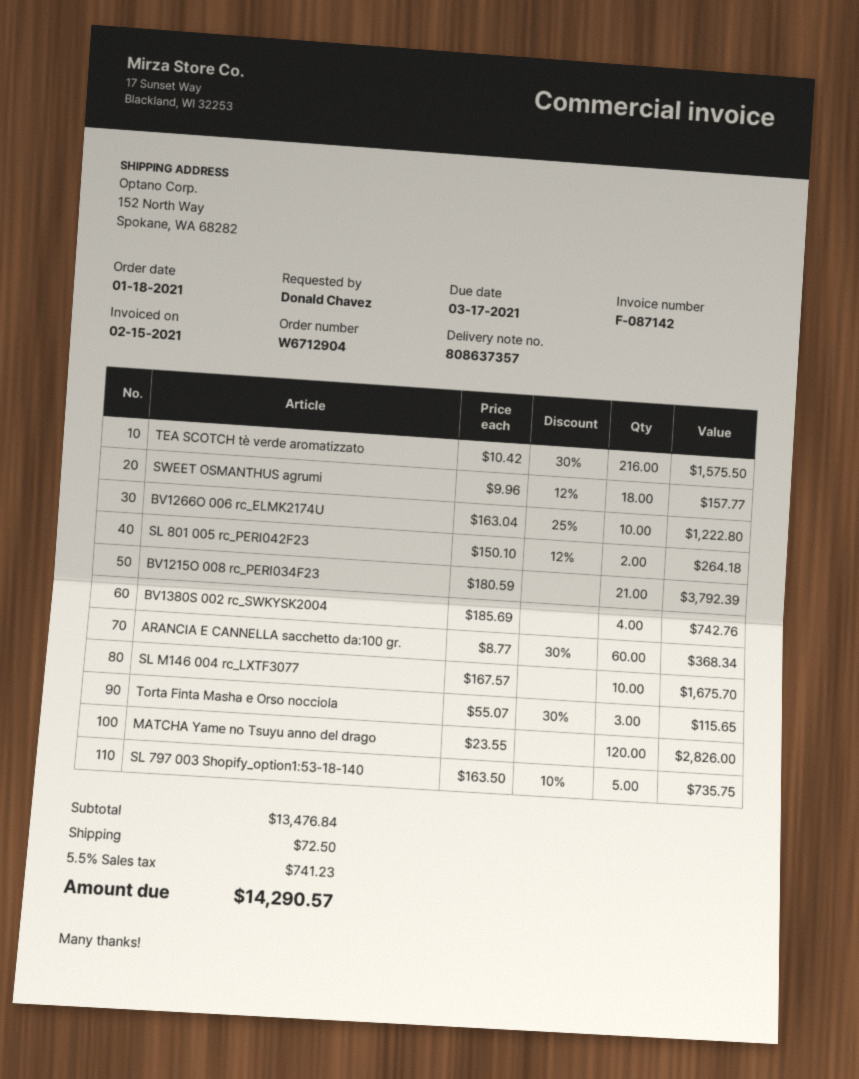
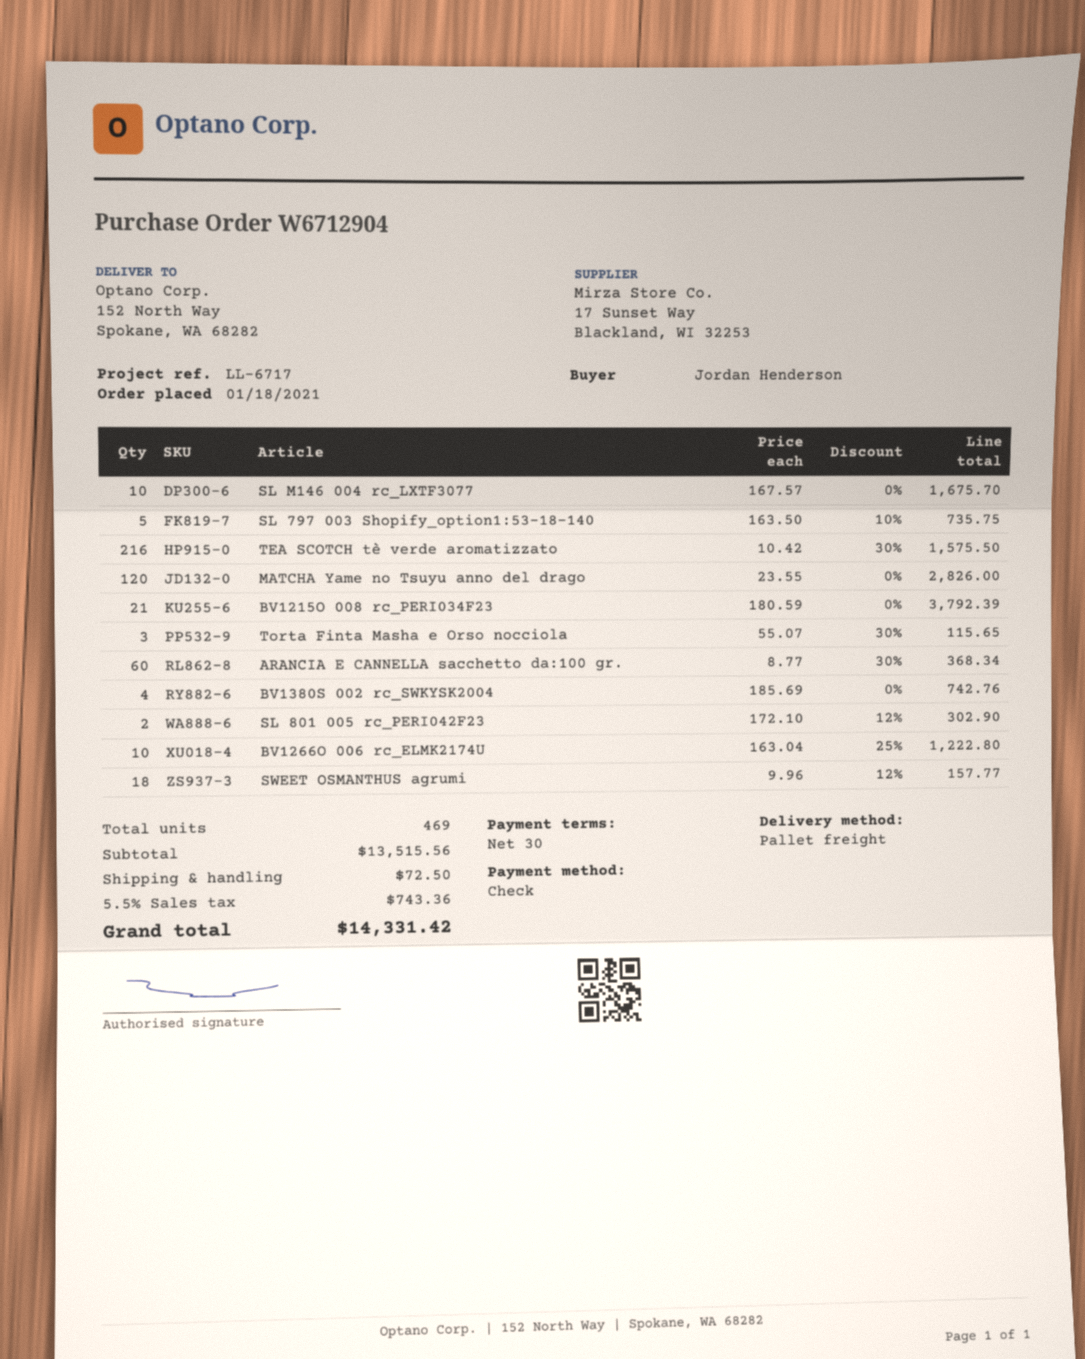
ordered by: Donald Chavez -> Jordan Henderson
SL 801 005 rc_PERI042F23: 2 x 150.10 - 12% = 264.18 -> 2 x 172.10 - 12% = 302.90
subtotal: 13476.84 -> 13515.56
tax: 5.5% = 741.23 -> 5.5% = 743.36
total: 14290.57 -> 14331.42

